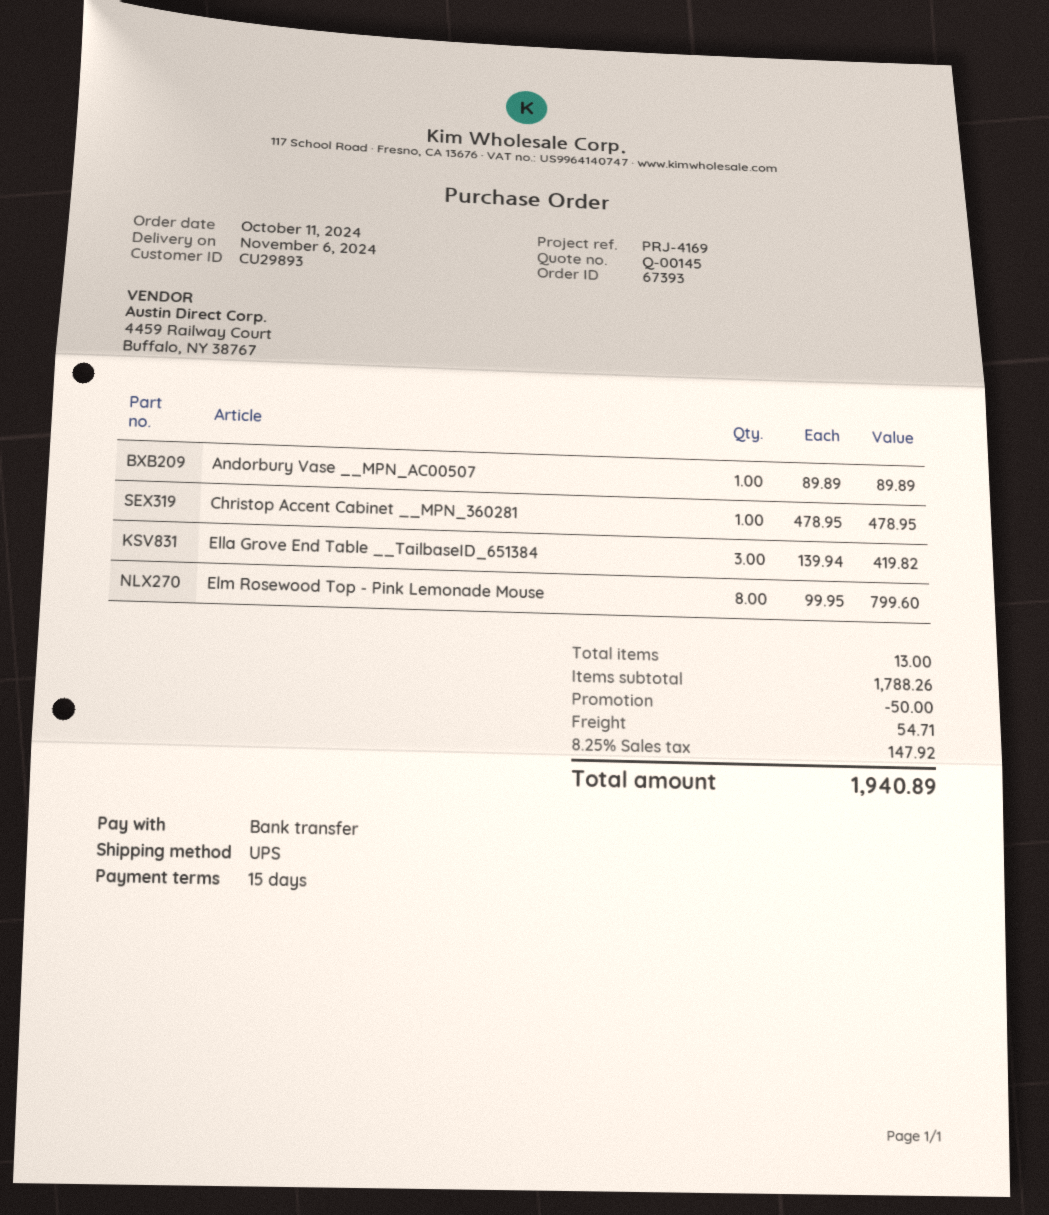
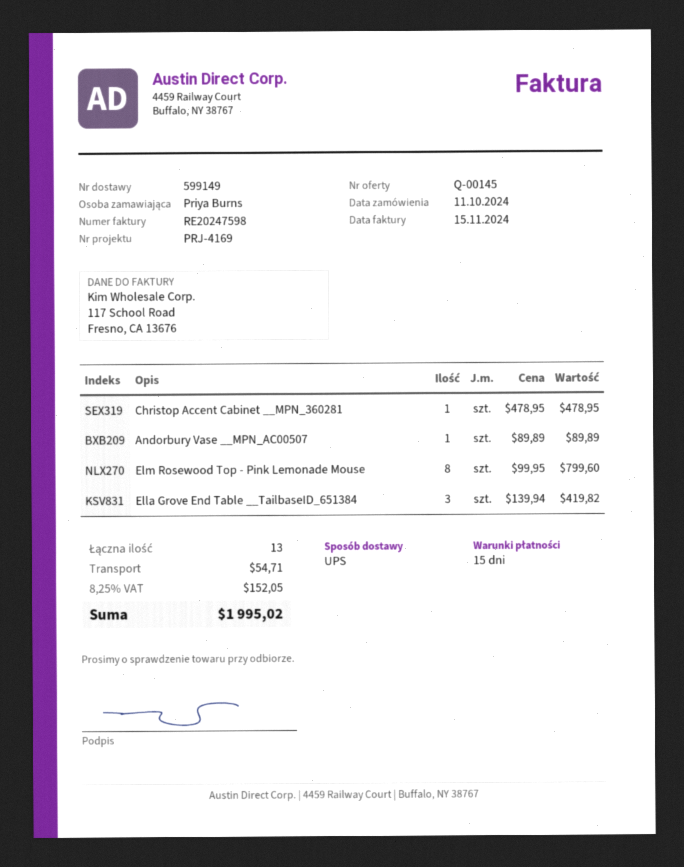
discount: 50.00 -> none
tax: 8.25% = 147.92 -> 8.25% = 152.05
total: 1940.89 -> 1995.02

